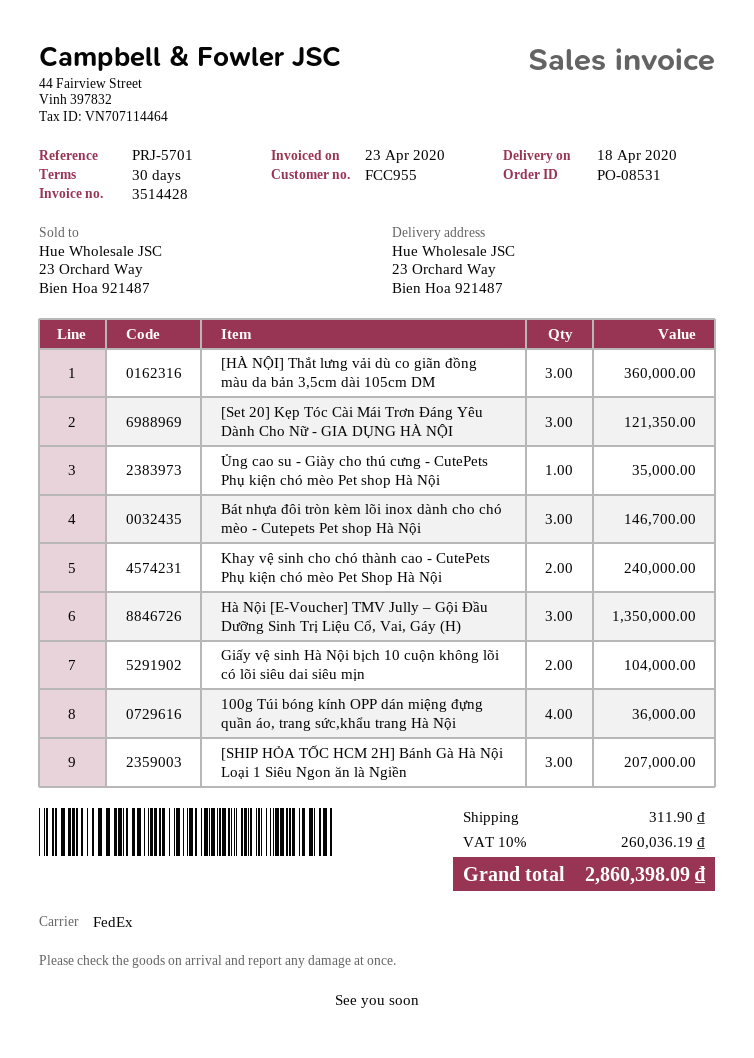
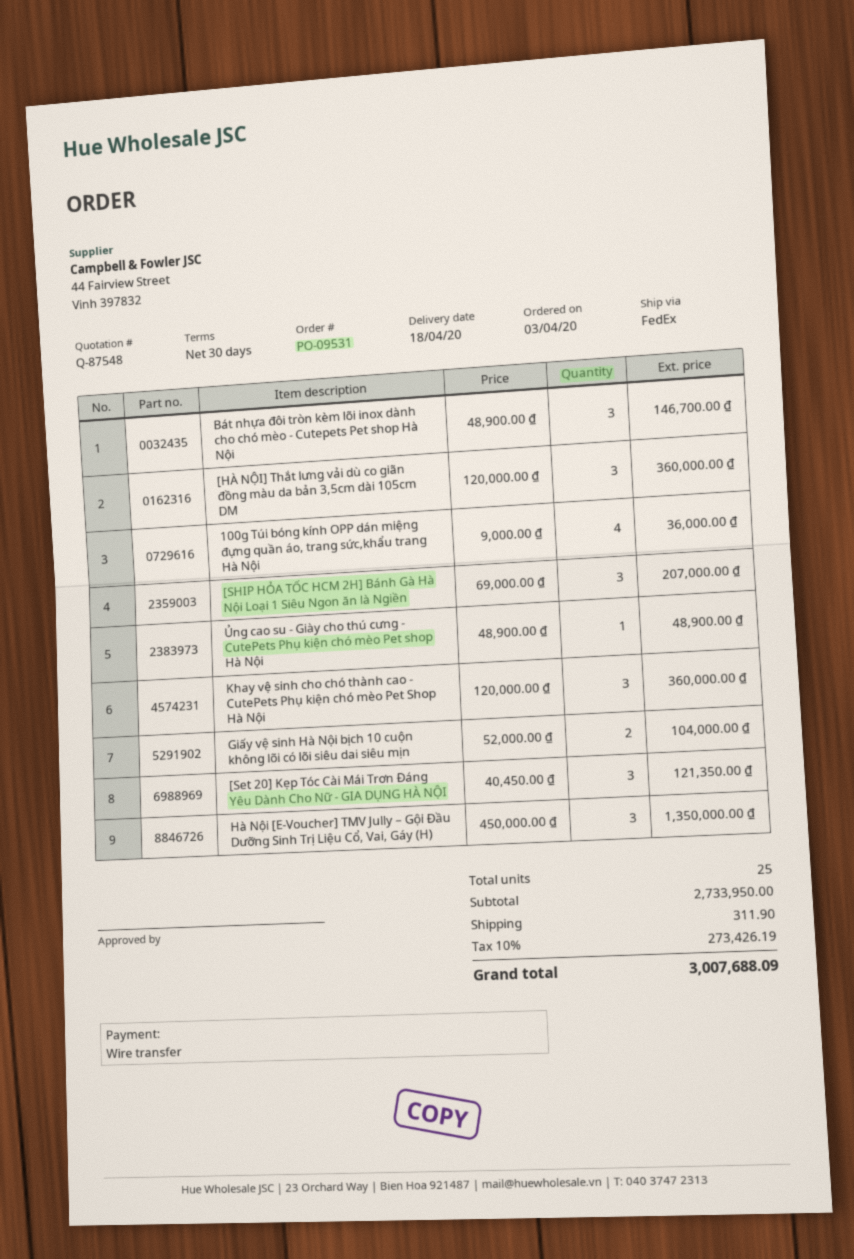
order number: PO-08531 -> PO-09531
Ủng cao su - Giày cho thú cưng - CutePets Phụ kiện chó mèo Pet shop Hà Nội: 1 for 35000.00 -> 1 for 48900.00
Khay vệ sinh cho chó thành cao - CutePets Phụ kiện chó mèo Pet Shop Hà Nội: 2 for 240000.00 -> 3 for 360000.00
tax: 10% = 260036.19 -> 10% = 273426.19
total: 2860398.09 -> 3007688.09

